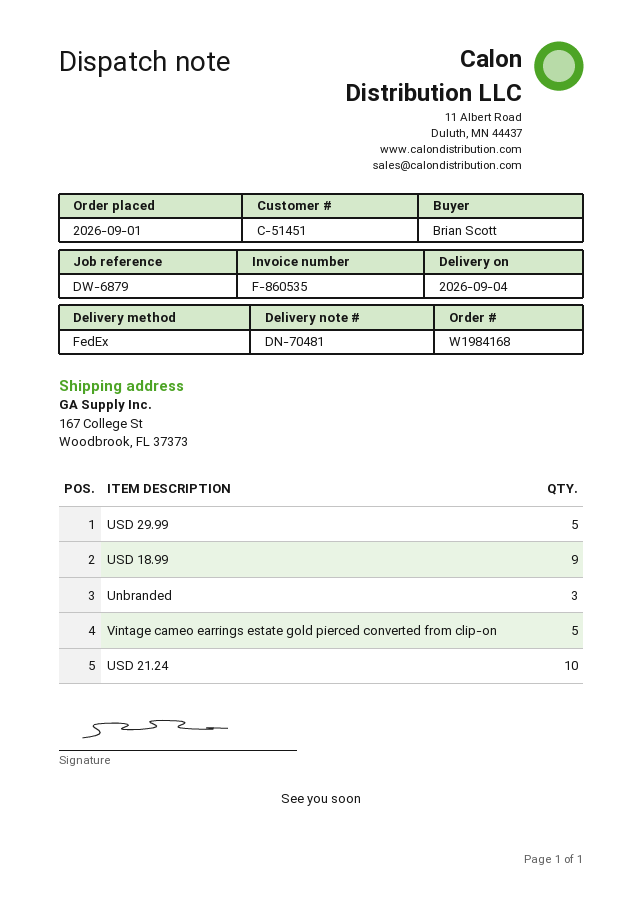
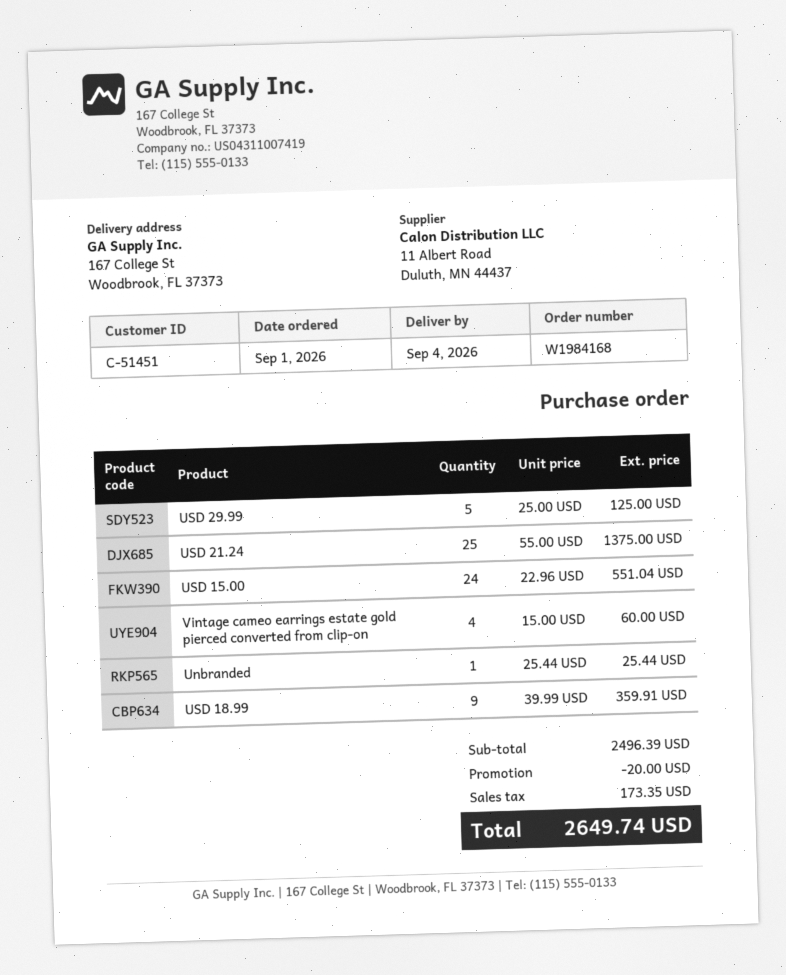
Unbranded: 3 -> 1
Vintage cameo earrings estate gold pierced converted from clip-on: 5 -> 4
USD 21.24: 10 -> 25
USD 15.00: none -> 24

